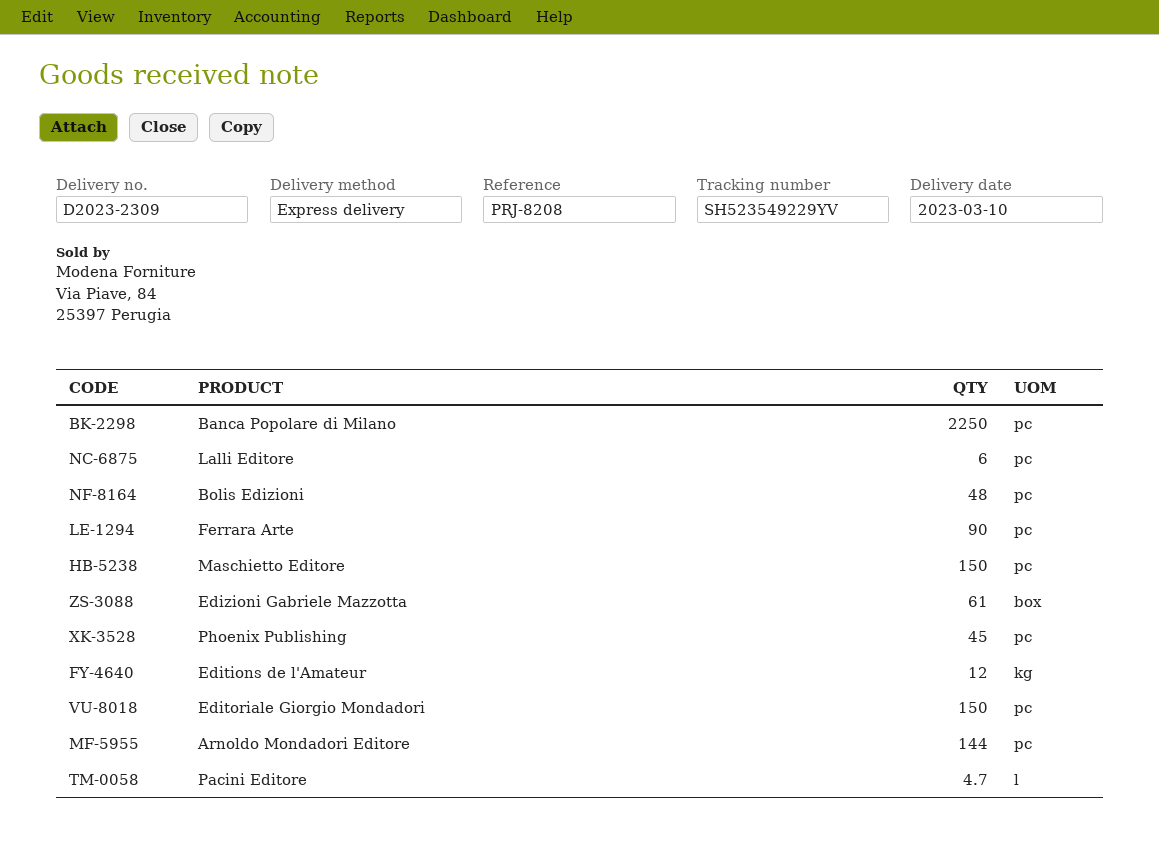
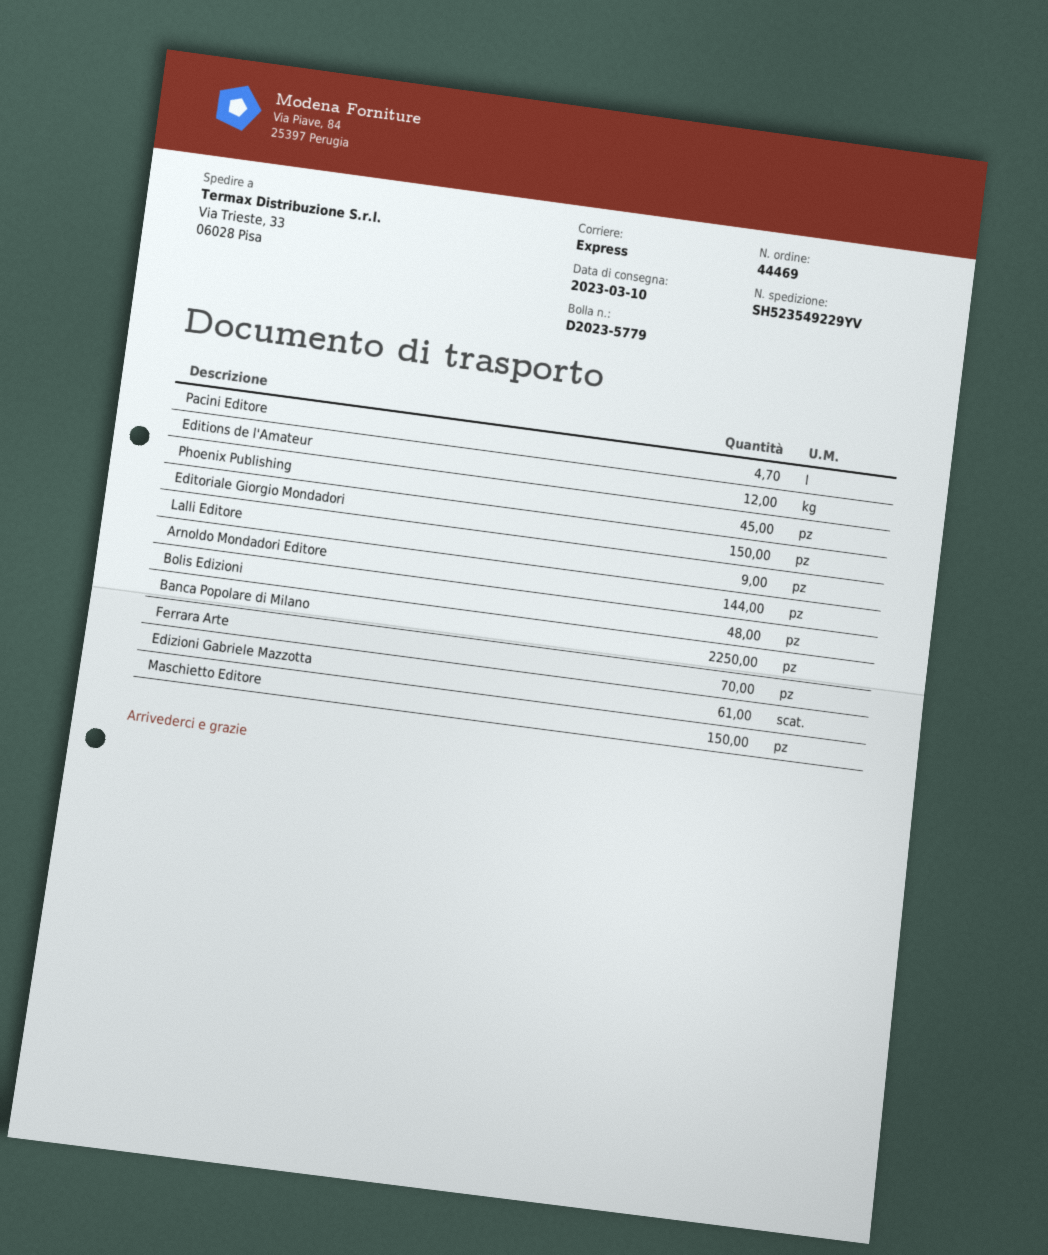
delivery note number: D2023-2309 -> D2023-5779
Lalli Editore: 6 -> 9
Ferrara Arte: 90 -> 70

